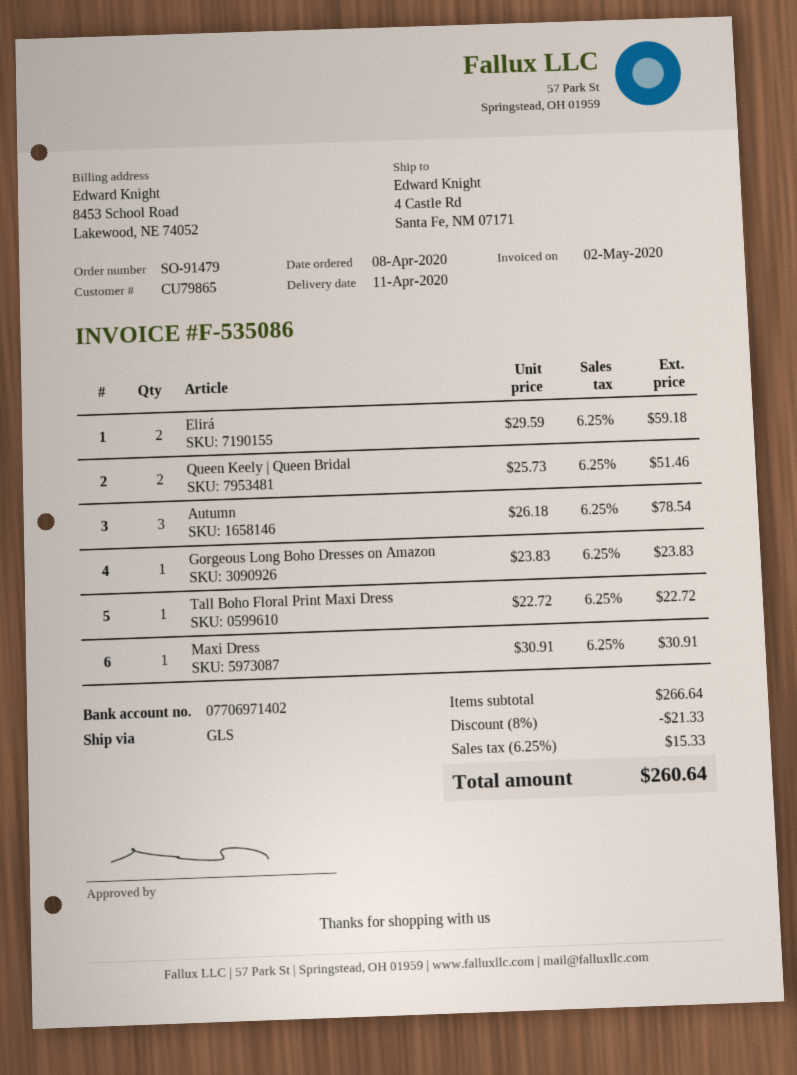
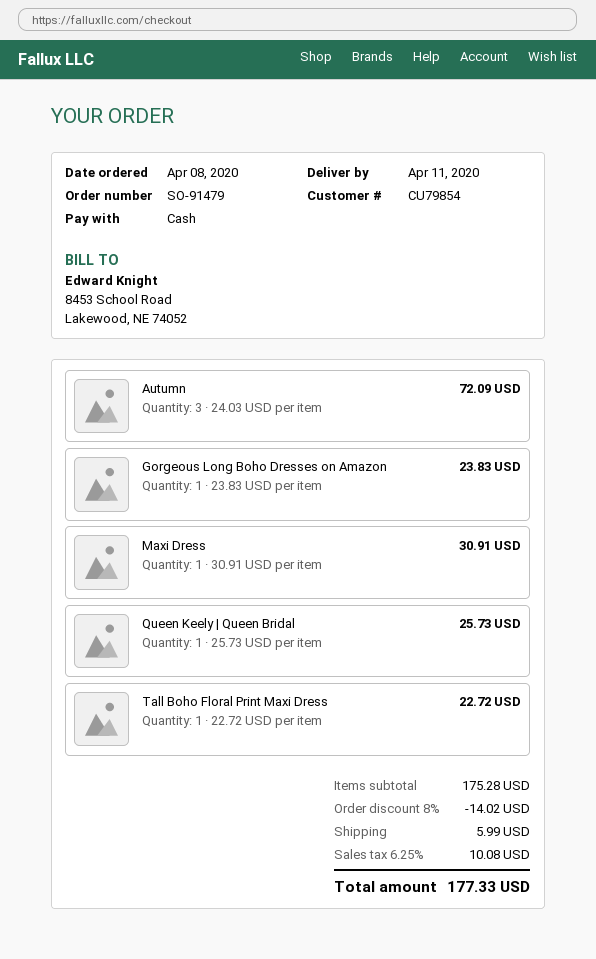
customer number: CU79865 -> CU79854
Elirá: 2 x 29.59 = 59.18 -> none
Queen Keely | Queen Bridal: 2 x 25.73 = 51.46 -> 1 x 25.73 = 25.73
Autumn: 3 x 26.18 = 78.54 -> 3 x 24.03 = 72.09
subtotal: 266.64 -> 175.28
discount: 8% = 21.33 -> 8% = 14.02
shipping: none -> 5.99
tax: 6.25% = 15.33 -> 6.25% = 10.08
total: 260.64 -> 177.33

